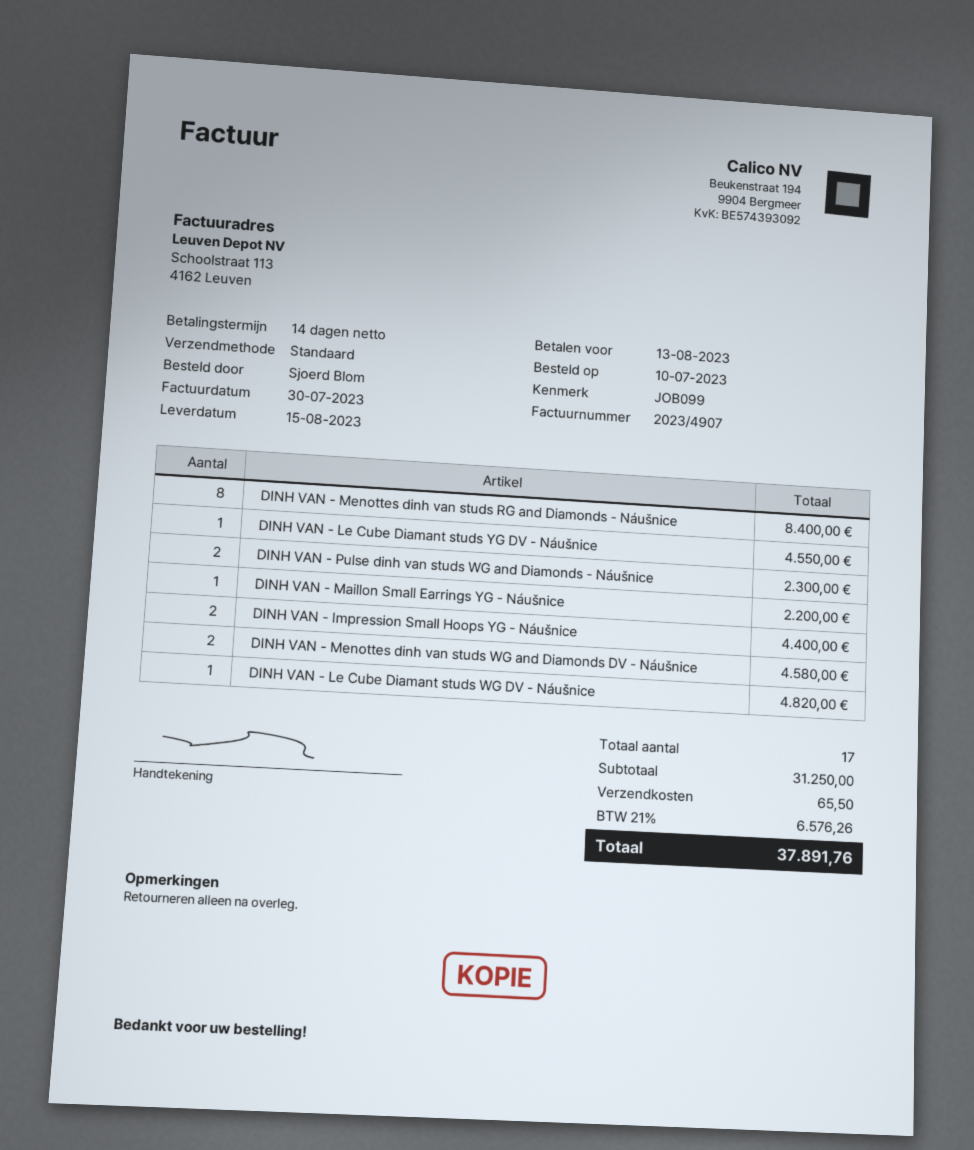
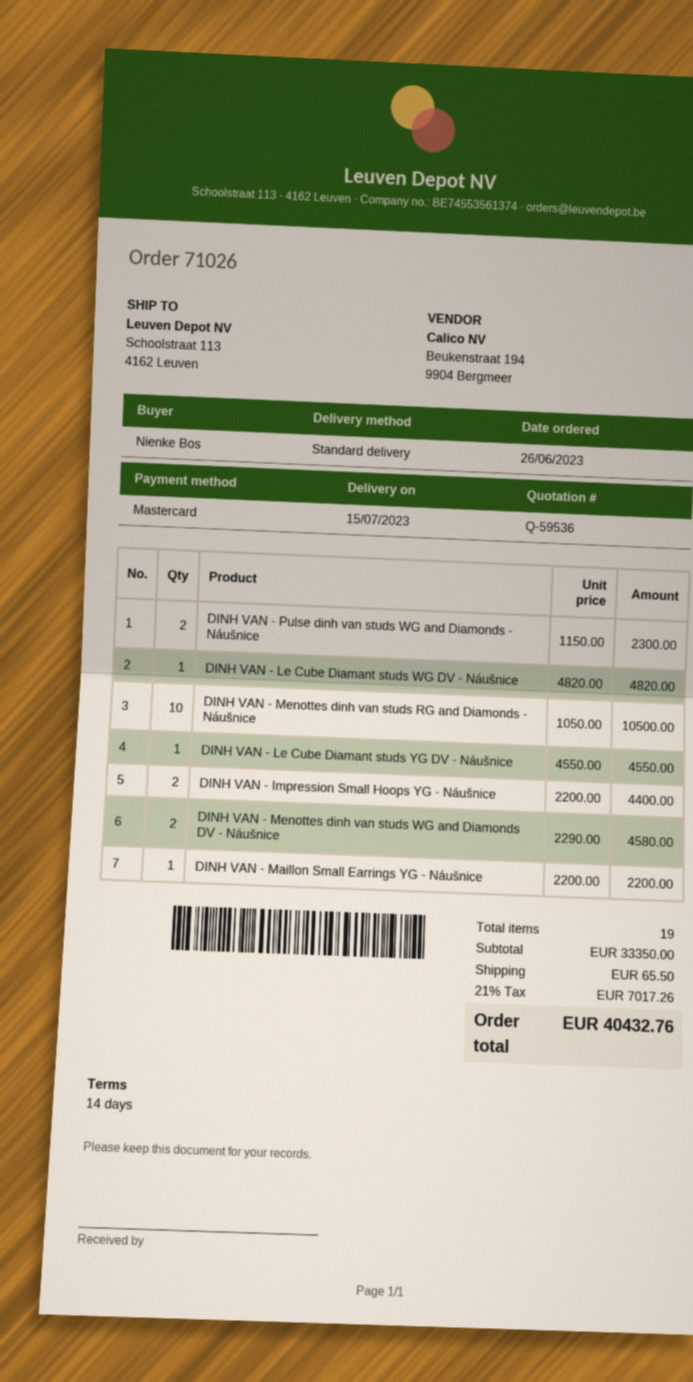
order date: 2023-07-10 -> 2023-06-26
delivery date: 2023-08-15 -> 2023-07-15
ordered by: Sjoerd Blom -> Nienke Bos
DINH VAN - Menottes dinh van studs RG and Diamonds - Náušnice: 8 for 8400.00 -> 10 for 10500.00
total quantity: 17 -> 19
subtotal: 31250.00 -> 33350.00
tax: 21% = 6576.26 -> 21% = 7017.26
total: 37891.76 -> 40432.76

